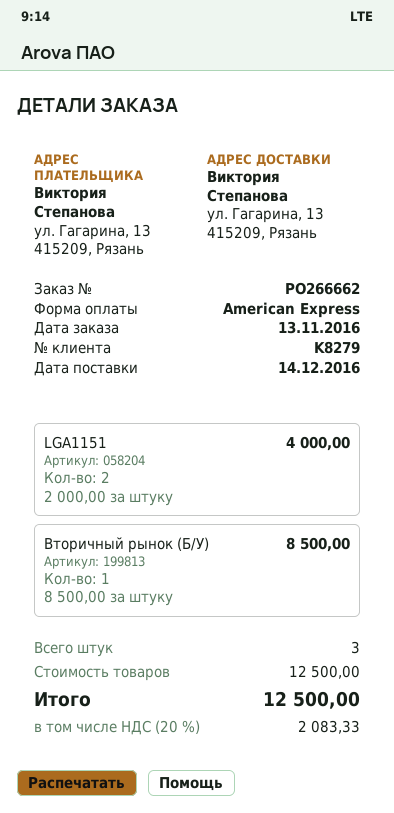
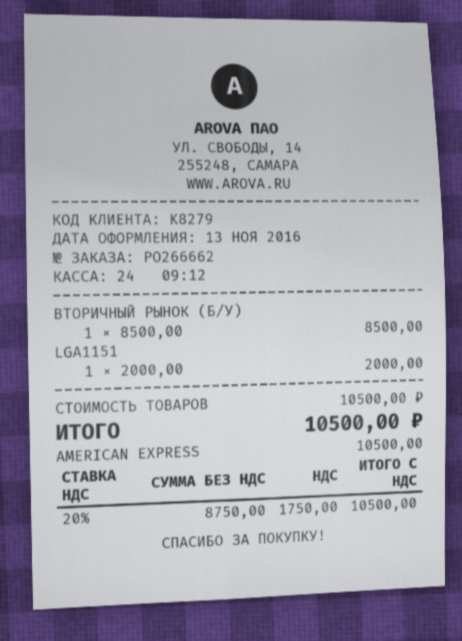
LGA1151: 2 x 2000.00 = 4000.00 -> 1 x 2000.00 = 2000.00
subtotal: 12500.00 -> 10500.00
tax: 20% = 2083.33 -> 20% = 1750.00
total: 12500.00 -> 10500.00

